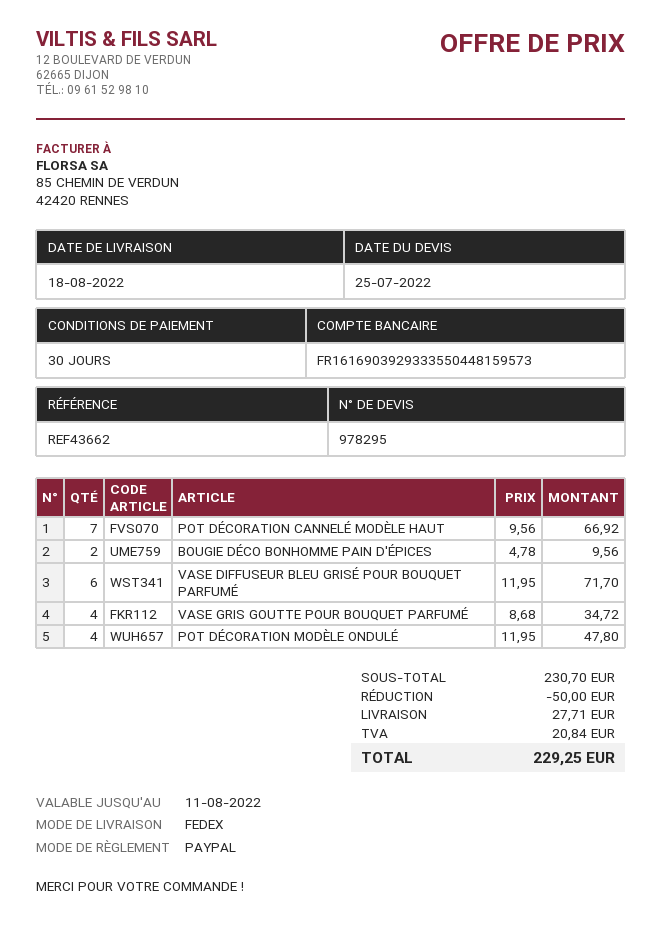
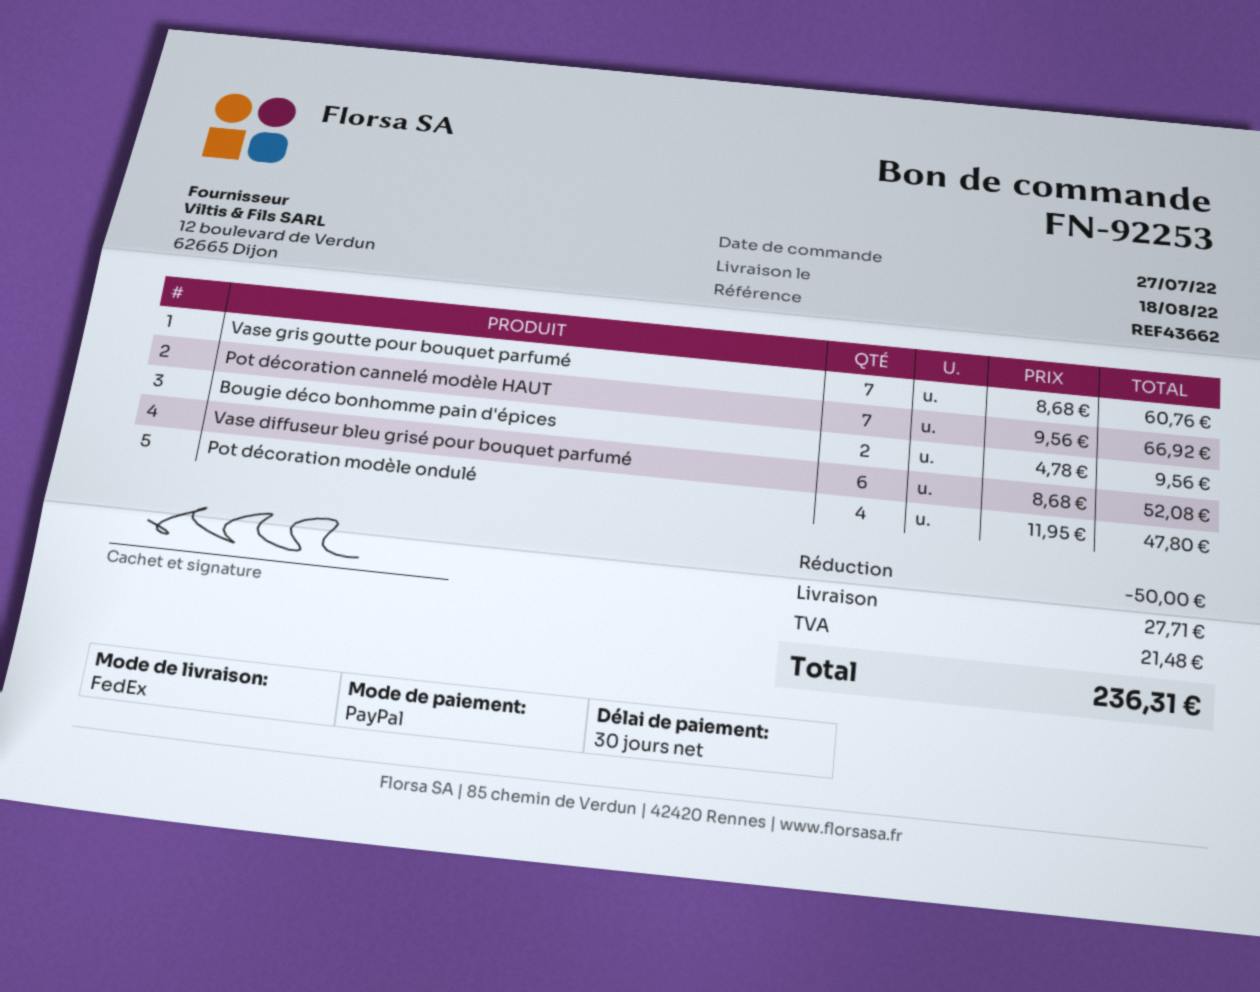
VASE DIFFUSEUR BLEU GRISÉ POUR BOUQUET PARFUMÉ: 6 x 11.95 = 71.70 -> 6 x 8.68 = 52.08
VASE GRIS GOUTTE POUR BOUQUET PARFUMÉ: 4 x 8.68 = 34.72 -> 7 x 8.68 = 60.76
tax: 20.84 -> 21.48
total: 229.25 -> 236.31

